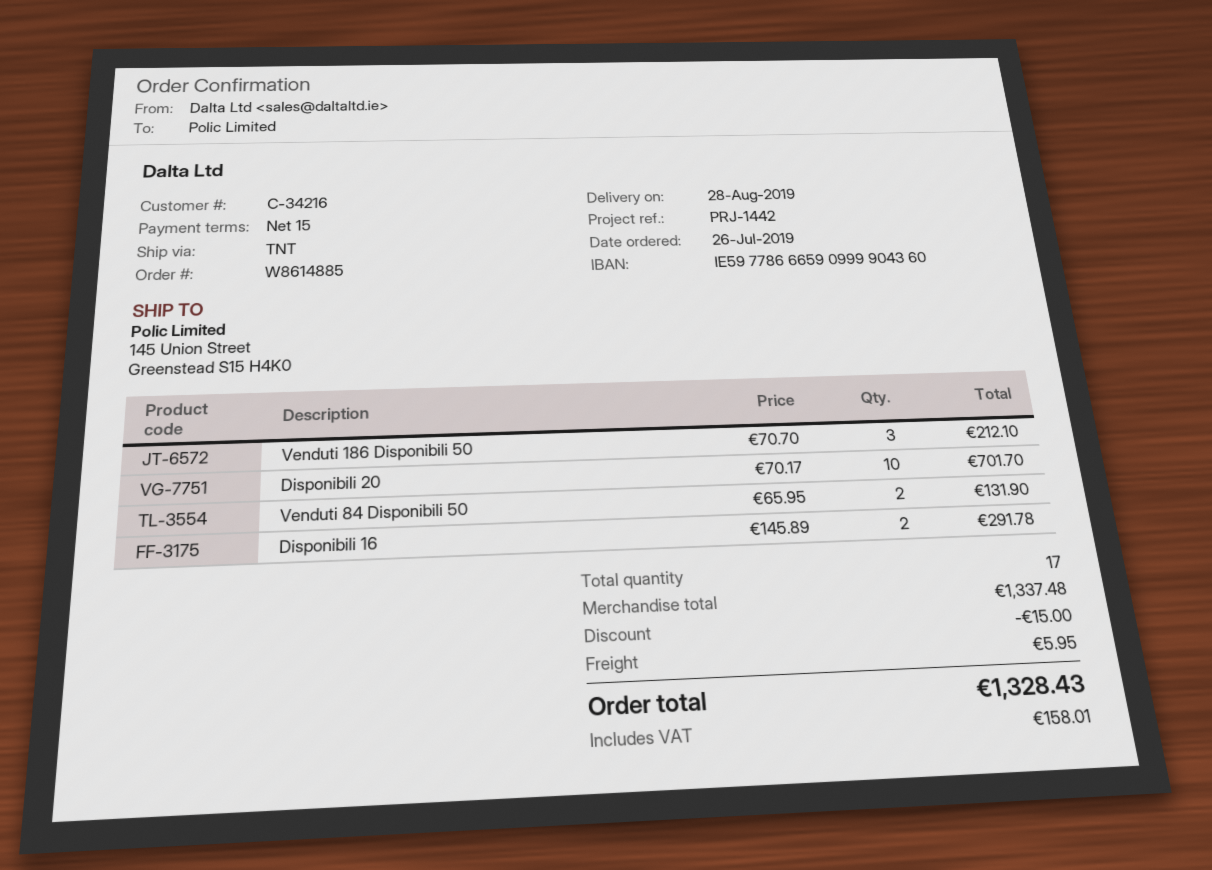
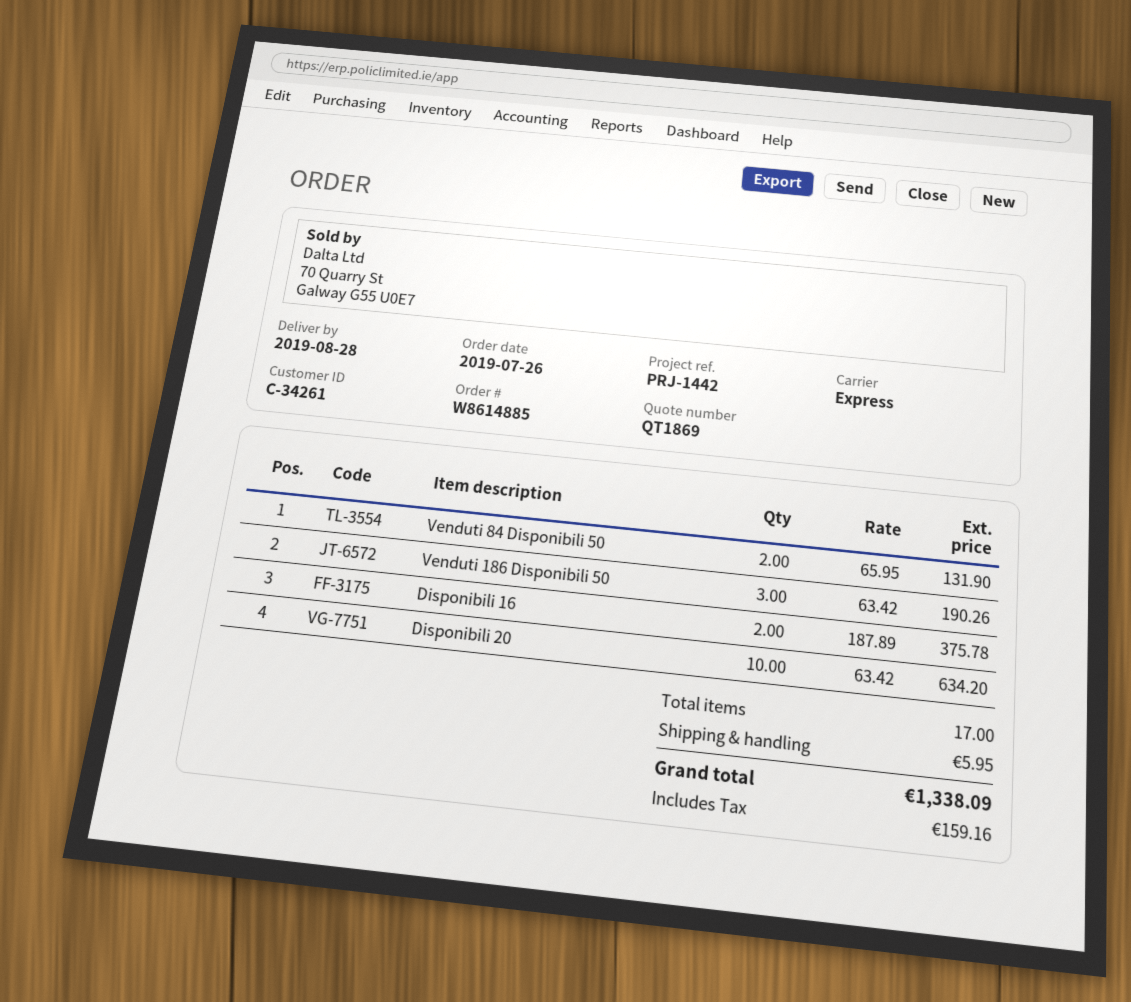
customer number: C-34216 -> C-34261
shipping method: TNT -> express
Venduti 186 Disponibili 50: 3 x 70.70 = 212.10 -> 3 x 63.42 = 190.26
Disponibili 20: 10 x 70.17 = 701.70 -> 10 x 63.42 = 634.20
Disponibili 16: 2 x 145.89 = 291.78 -> 2 x 187.89 = 375.78
discount: 15.00 -> none
tax: 158.01 -> 159.16
total: 1328.43 -> 1338.09

